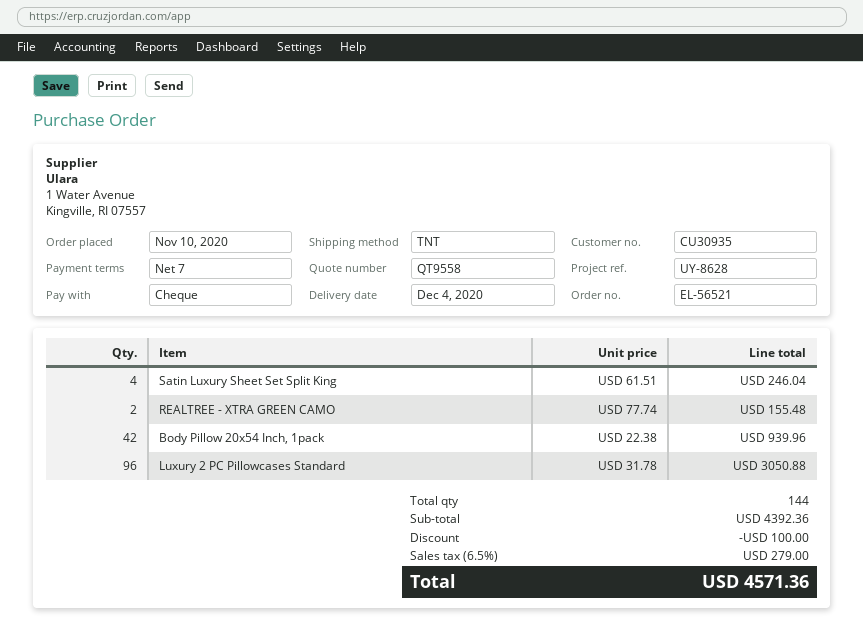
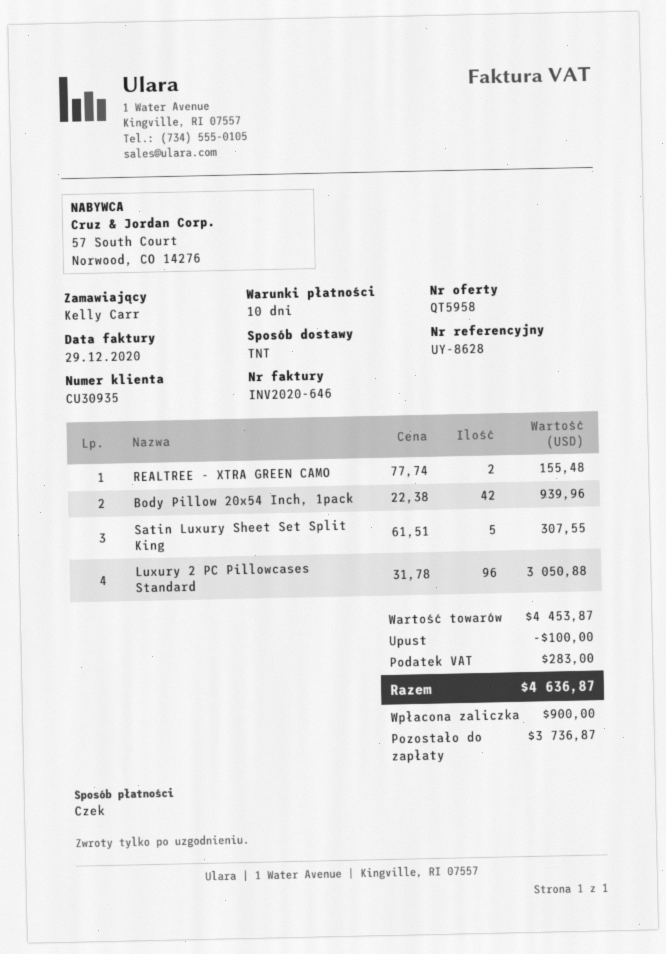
quote number: QT9558 -> QT5958
payment terms: 7 days -> 10 days
Satin Luxury Sheet Set Split King: 4 x 61.51 = 246.04 -> 5 x 61.51 = 307.55
subtotal: 4392.36 -> 4453.87
tax: 279.00 -> 283.00
total: 4571.36 -> 4636.87

